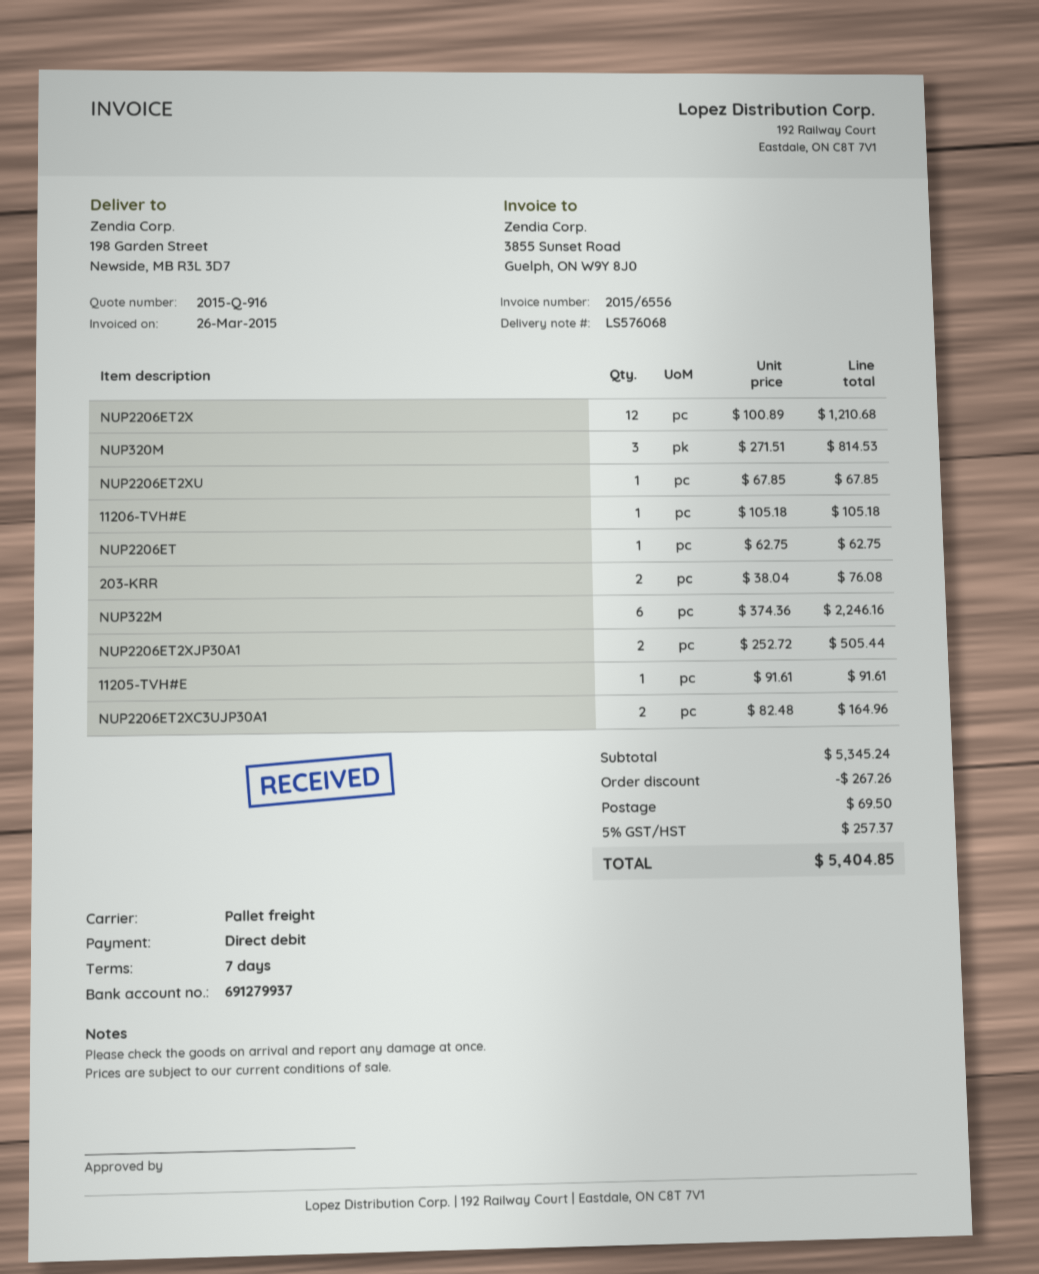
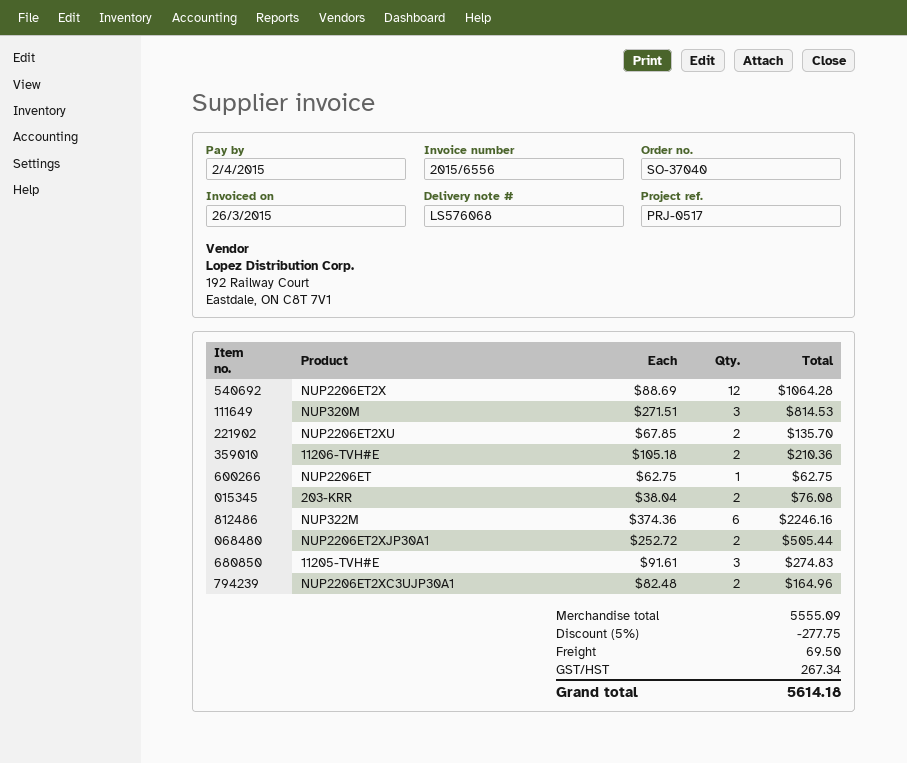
NUP2206ET2X: 12 x 100.89 = 1210.68 -> 12 x 88.69 = 1064.28
NUP2206ET2XU: 1 x 67.85 = 67.85 -> 2 x 67.85 = 135.70
11206-TVH#E: 1 x 105.18 = 105.18 -> 2 x 105.18 = 210.36
11205-TVH#E: 1 x 91.61 = 91.61 -> 3 x 91.61 = 274.83
subtotal: 5345.24 -> 5555.09
discount: 267.26 -> 277.75
tax: 257.37 -> 267.34
total: 5404.85 -> 5614.18

